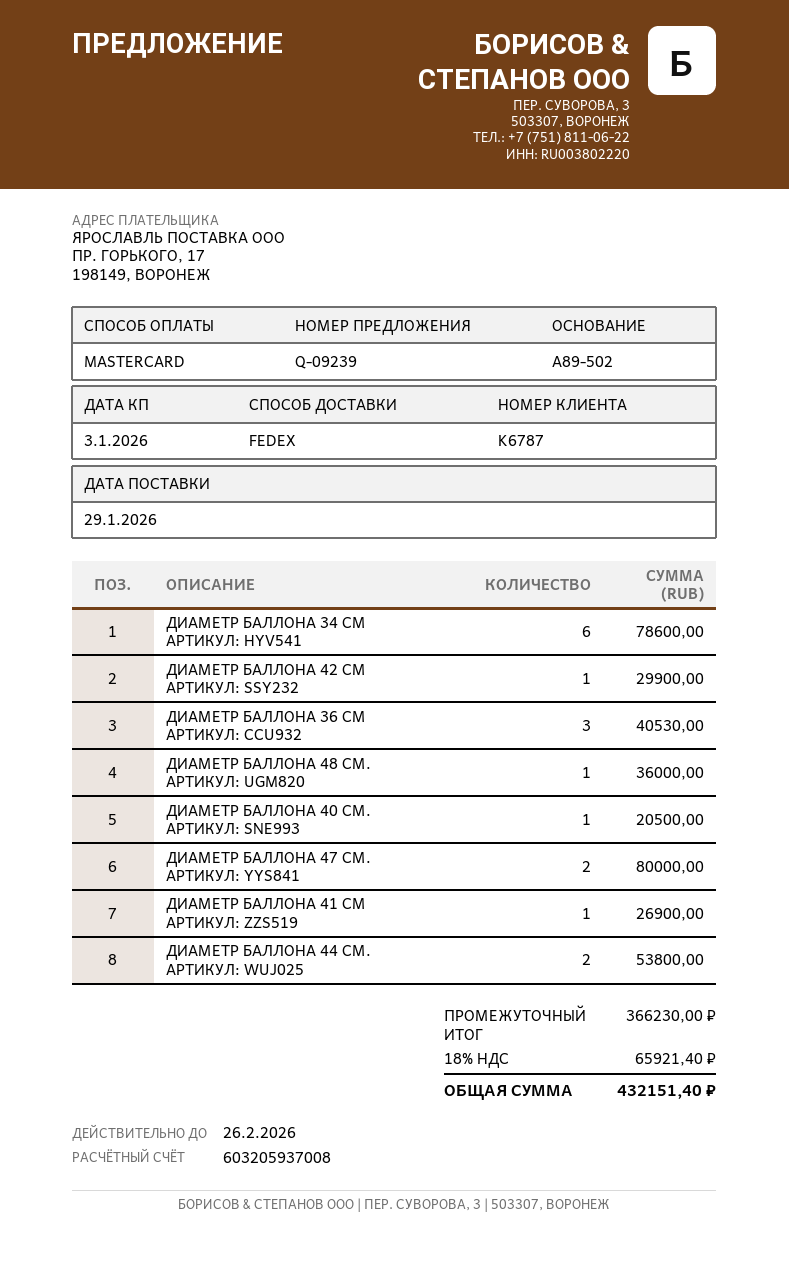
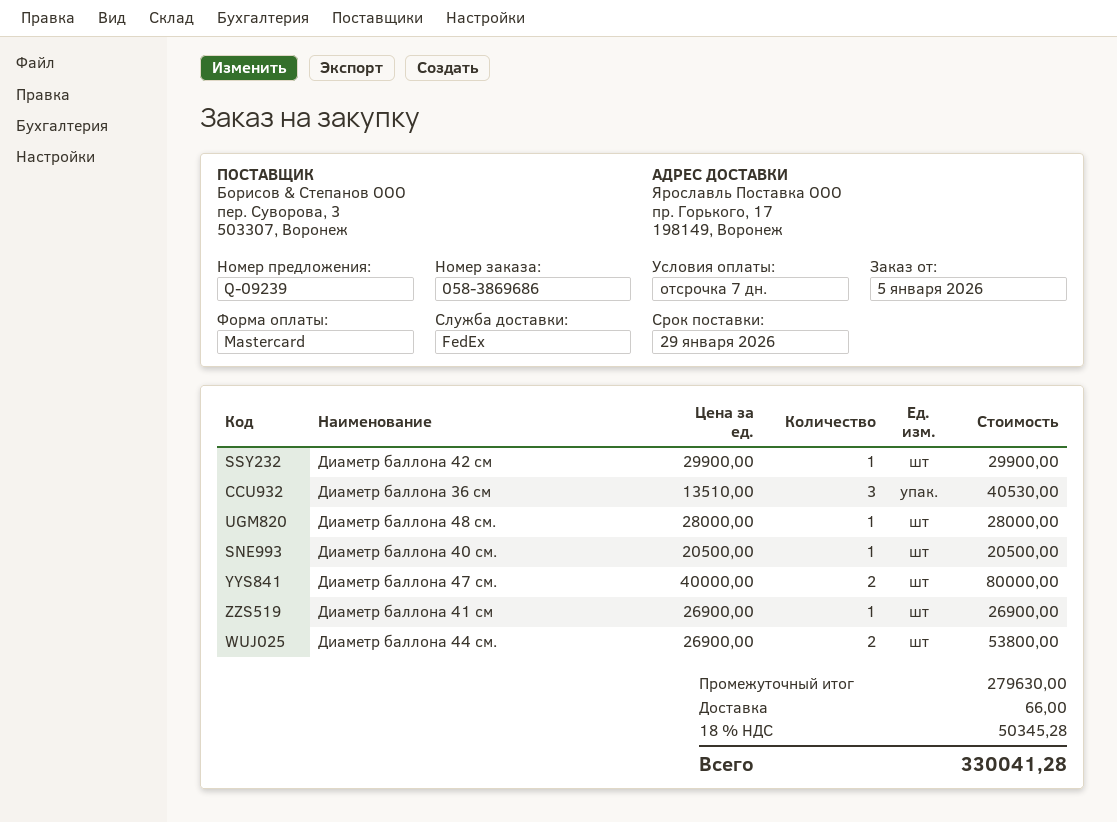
ДИАМЕТР БАЛЛОНА 34 СМ: 6 for 78600.00 -> none
ДИАМЕТР БАЛЛОНА 48 СМ.: 1 for 36000.00 -> 1 for 28000.00
subtotal: 366230.00 -> 279630.00
shipping: none -> 66.00
tax: 18% = 65921.40 -> 18% = 50345.28
total: 432151.40 -> 330041.28

